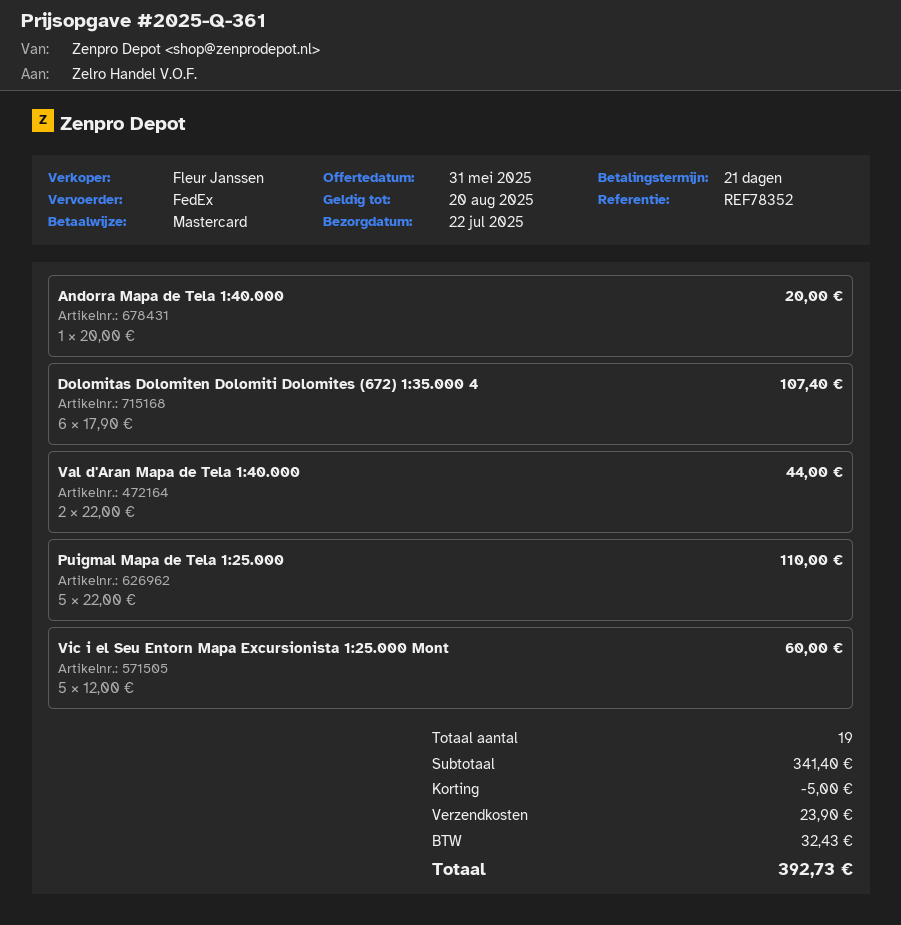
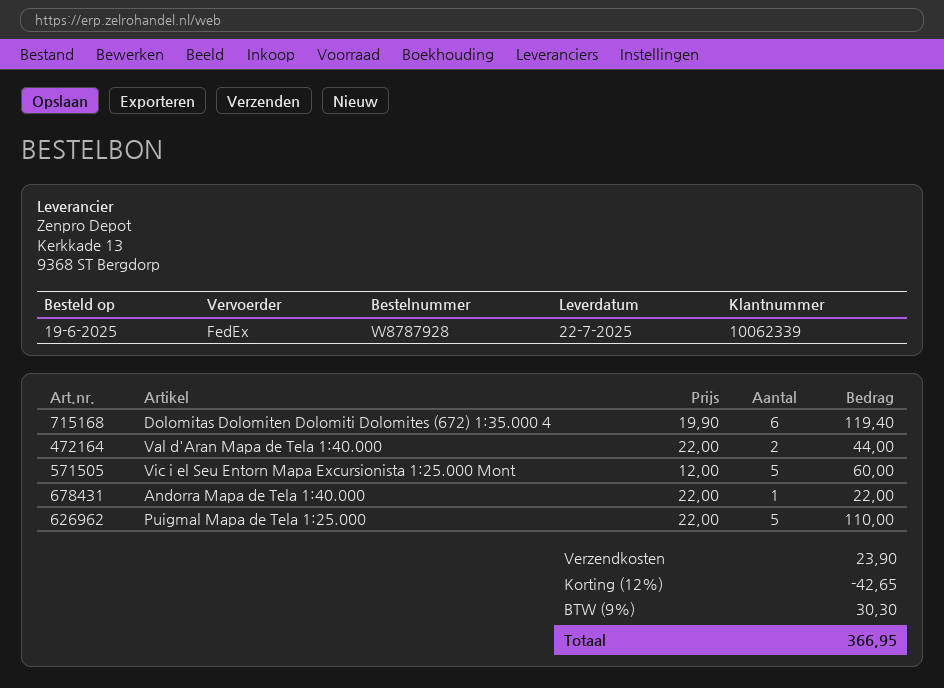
Andorra Mapa de Tela 1:40.000: 1 x 20.00 = 20.00 -> 1 x 22.00 = 22.00
Dolomitas Dolomiten Dolomiti Dolomites (672) 1:35.000 4: 6 x 17.90 = 107.40 -> 6 x 19.90 = 119.40
discount: 5.00 -> 42.65
tax: 32.43 -> 30.30
total: 392.73 -> 366.95

